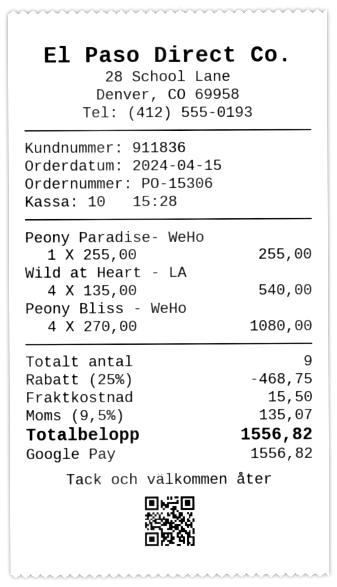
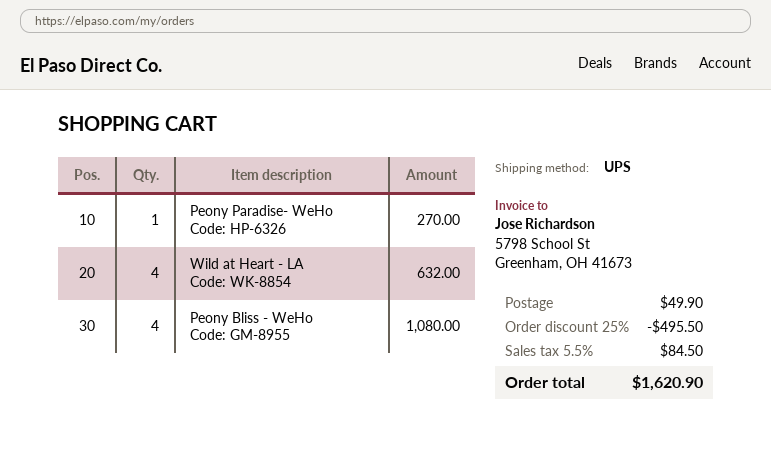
Peony Paradise- WeHo: 1 for 255.00 -> 1 for 270.00
Wild at Heart - LA: 4 for 540.00 -> 4 for 632.00
discount: 25% = 468.75 -> 25% = 495.50
shipping: 15.50 -> 49.90
tax: 9.5% = 135.07 -> 5.5% = 84.50
total: 1556.82 -> 1620.90

